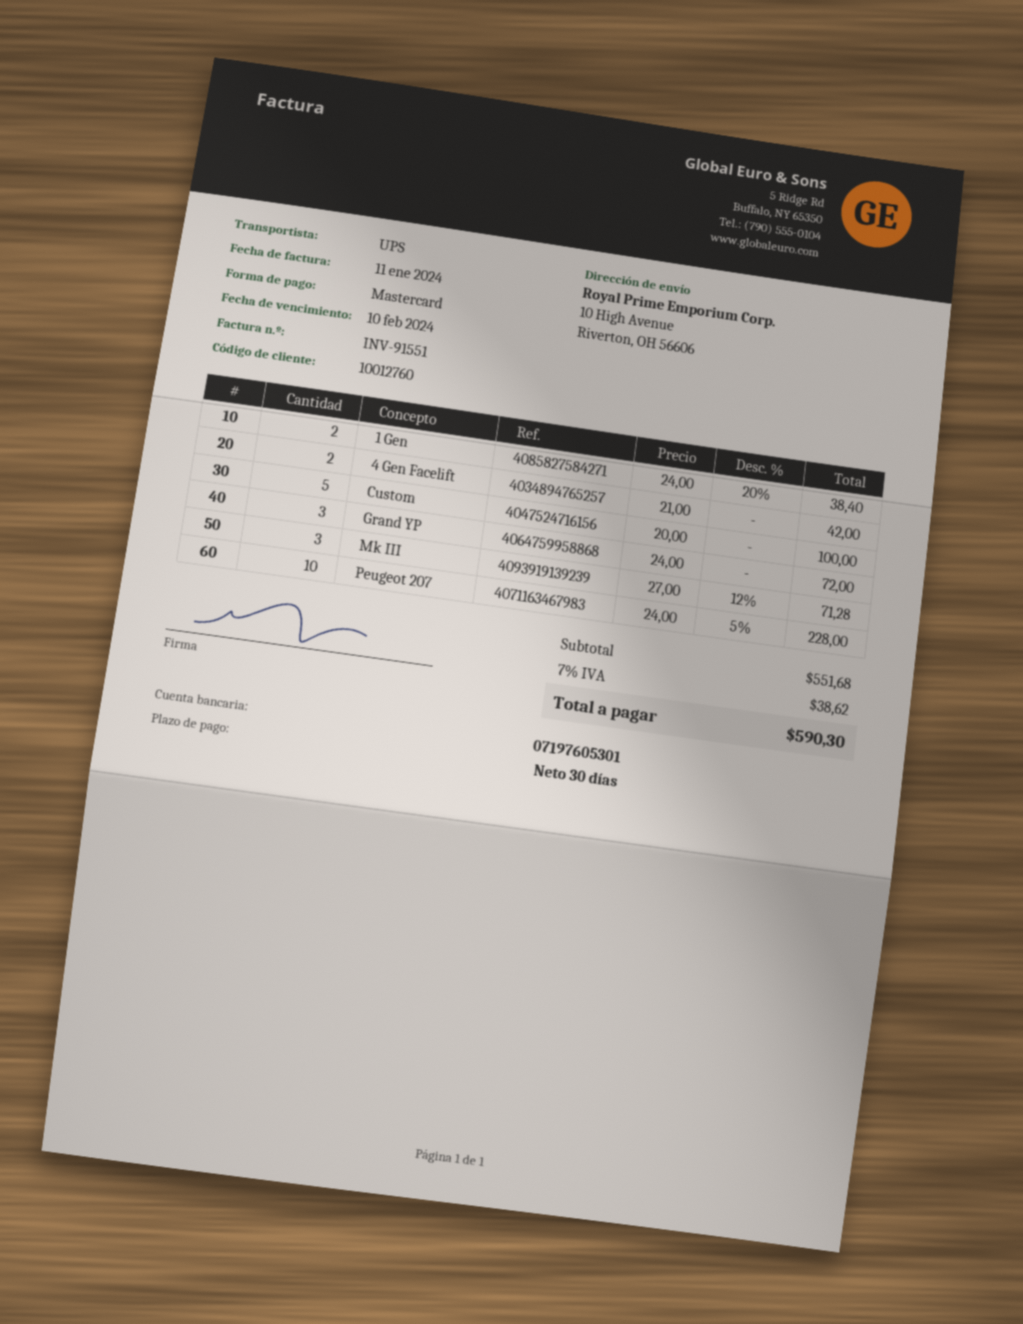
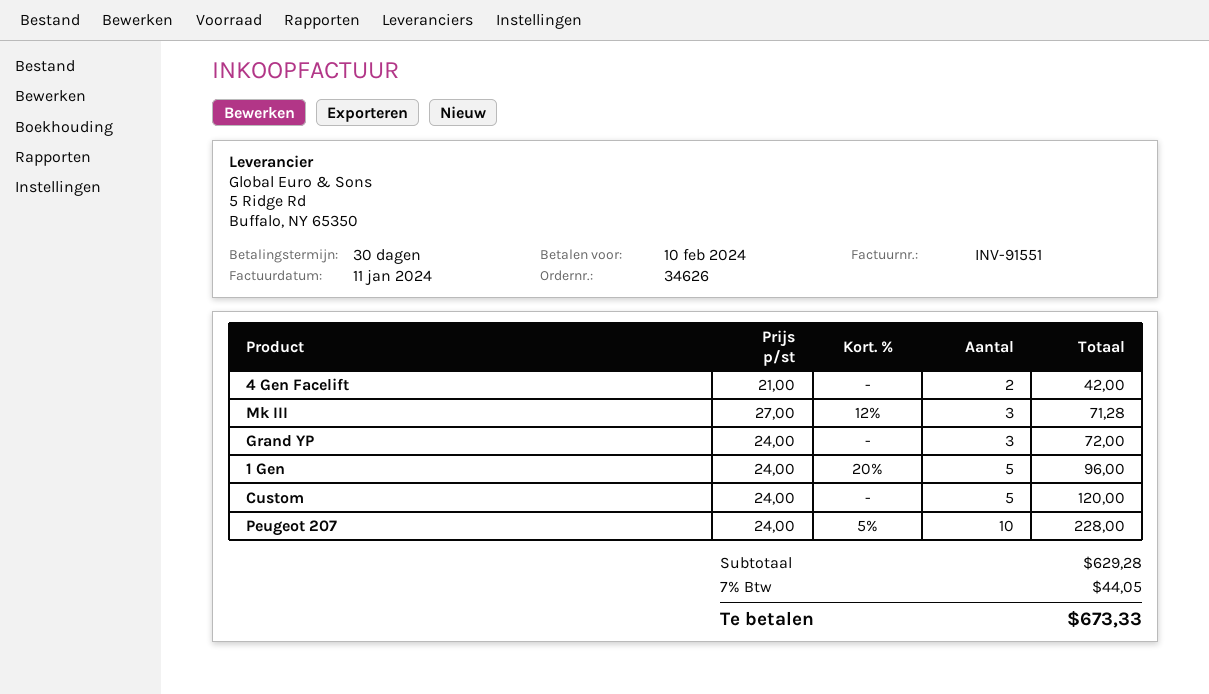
1 Gen: 2 x 24.00 - 20% = 38.40 -> 5 x 24.00 - 20% = 96.00
Custom: 5 x 20.00 = 100.00 -> 5 x 24.00 = 120.00
subtotal: 551.68 -> 629.28
tax: 7% = 38.62 -> 7% = 44.05
total: 590.30 -> 673.33

